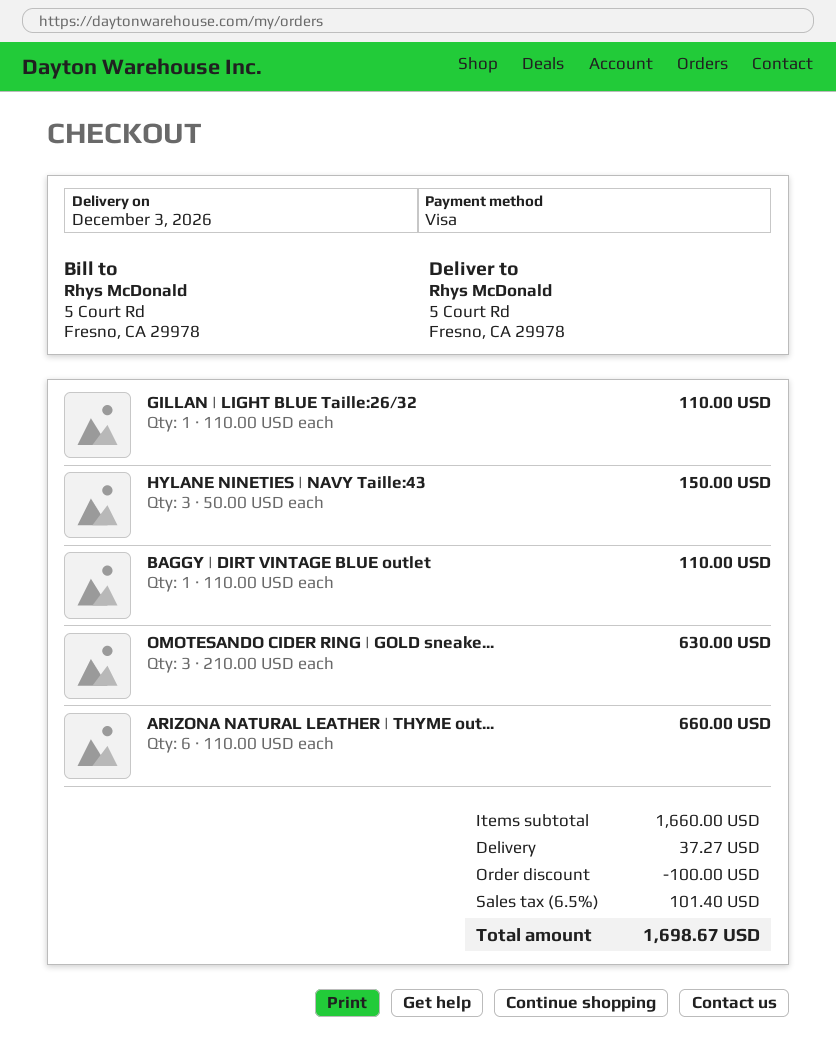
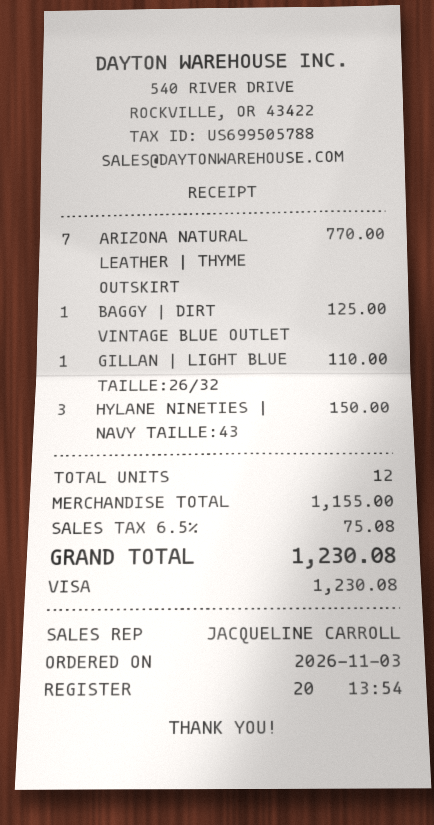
BAGGY | DIRT VINTAGE BLUE outlet: 1 for 110.00 -> 1 for 125.00
OMOTESANDO CIDER RING | GOLD sneake...: 3 for 630.00 -> none
ARIZONA NATURAL LEATHER | THYME out...: 6 for 660.00 -> 7 for 770.00
subtotal: 1660.00 -> 1155.00
discount: 100.00 -> none
shipping: 37.27 -> none
tax: 6.5% = 101.40 -> 6.5% = 75.08
total: 1698.67 -> 1230.08

